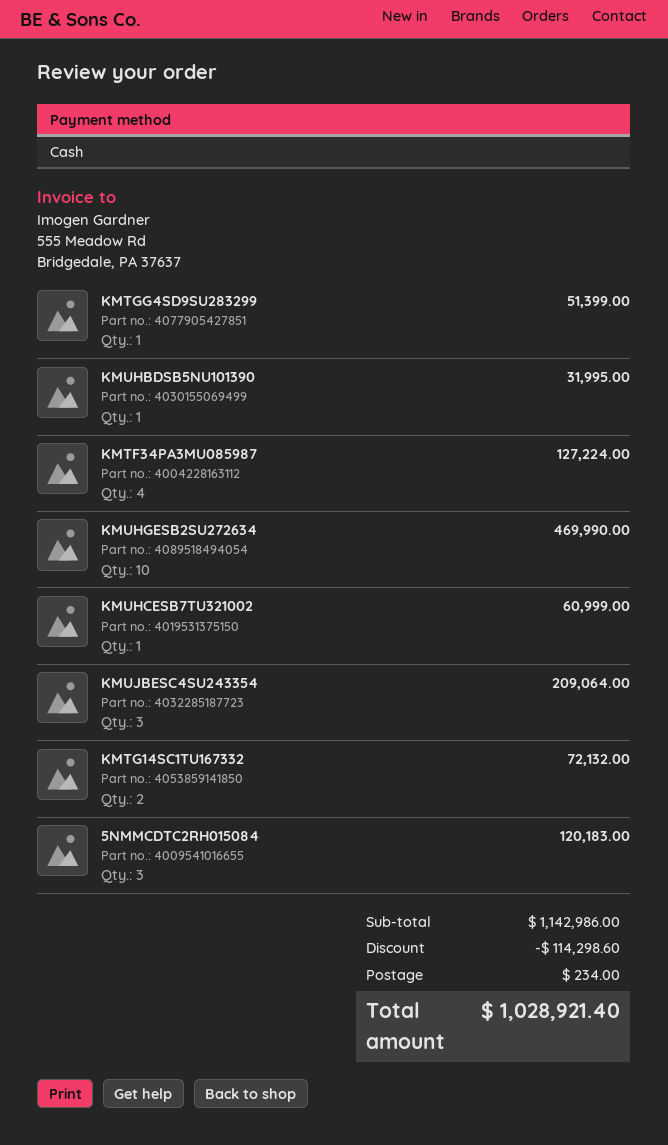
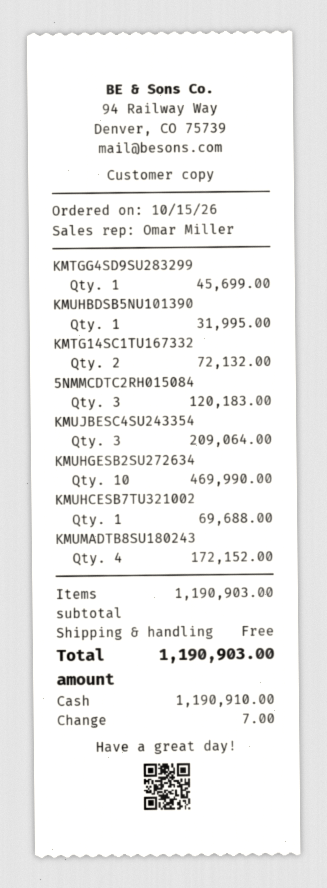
KMTGG4SD9SU283299: 1 for 51399.00 -> 1 for 45699.00
KMTF34PA3MU085987: 4 for 127224.00 -> none
KMUHCESB7TU321002: 1 for 60999.00 -> 1 for 69688.00
KMUMADTB8SU180243: none -> 4 for 172152.00
subtotal: 1142986.00 -> 1190903.00
discount: 114298.60 -> none
shipping: 234.00 -> 0.00
total: 1028921.40 -> 1190903.00

